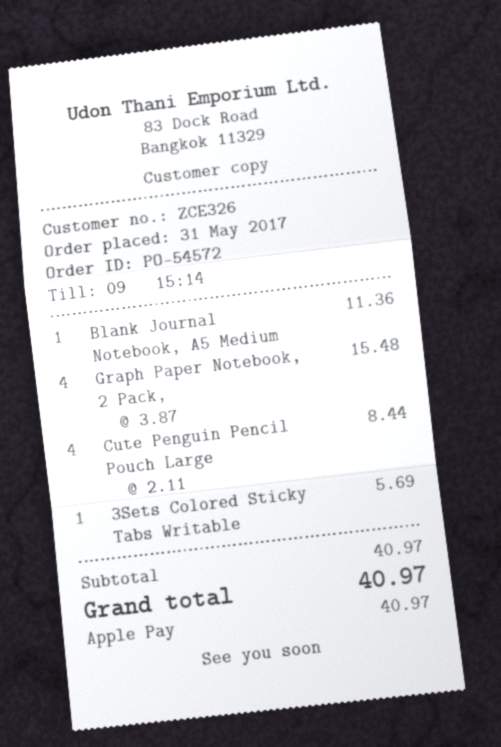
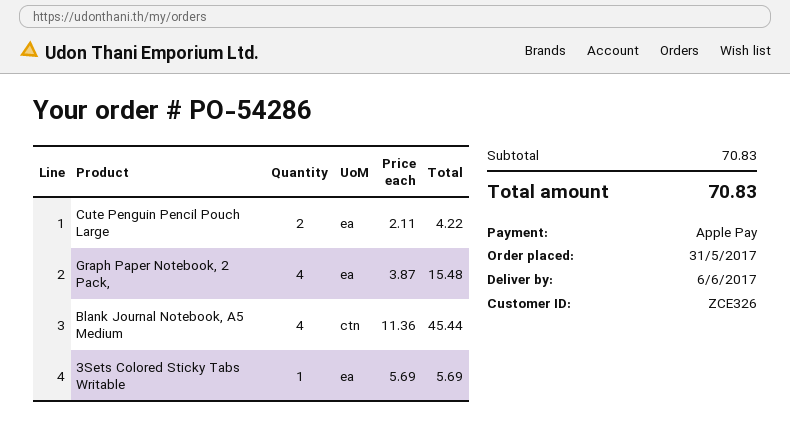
order number: PO-54572 -> PO-54286
Blank Journal Notebook, A5 Medium: 1 x 11.36 = 11.36 -> 4 x 11.36 = 45.44
Cute Penguin Pencil Pouch Large: 4 x 2.11 = 8.44 -> 2 x 2.11 = 4.22
subtotal: 40.97 -> 70.83
total: 40.97 -> 70.83

